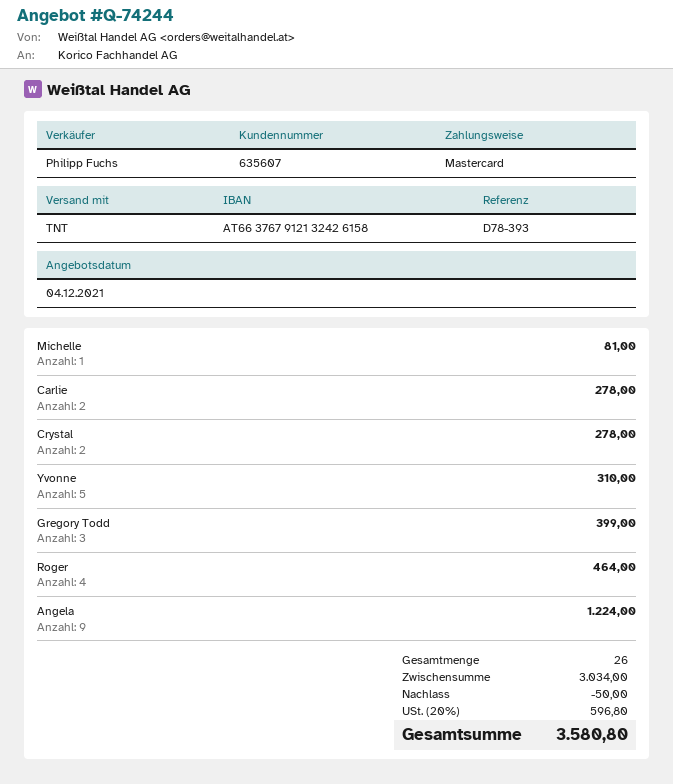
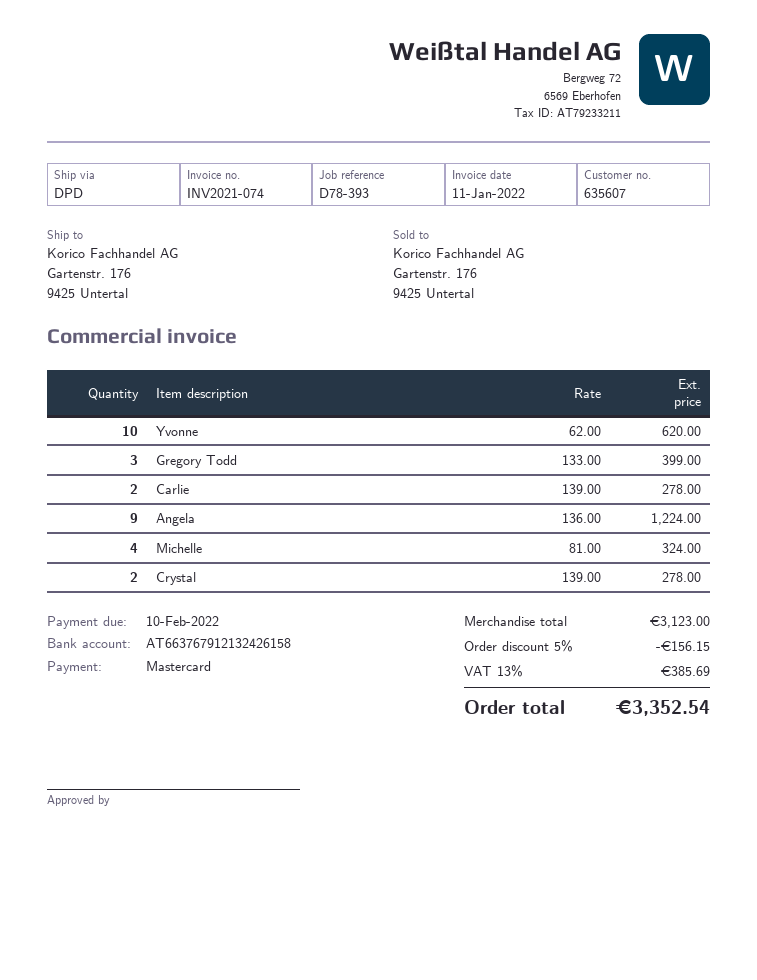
shipping method: TNT -> DPD
Michelle: 1 for 81.00 -> 4 for 324.00
Yvonne: 5 for 310.00 -> 10 for 620.00
Roger: 4 for 464.00 -> none
subtotal: 3034.00 -> 3123.00
discount: 50.00 -> 156.15
tax: 20% = 596.80 -> 13% = 385.69
total: 3580.80 -> 3352.54

